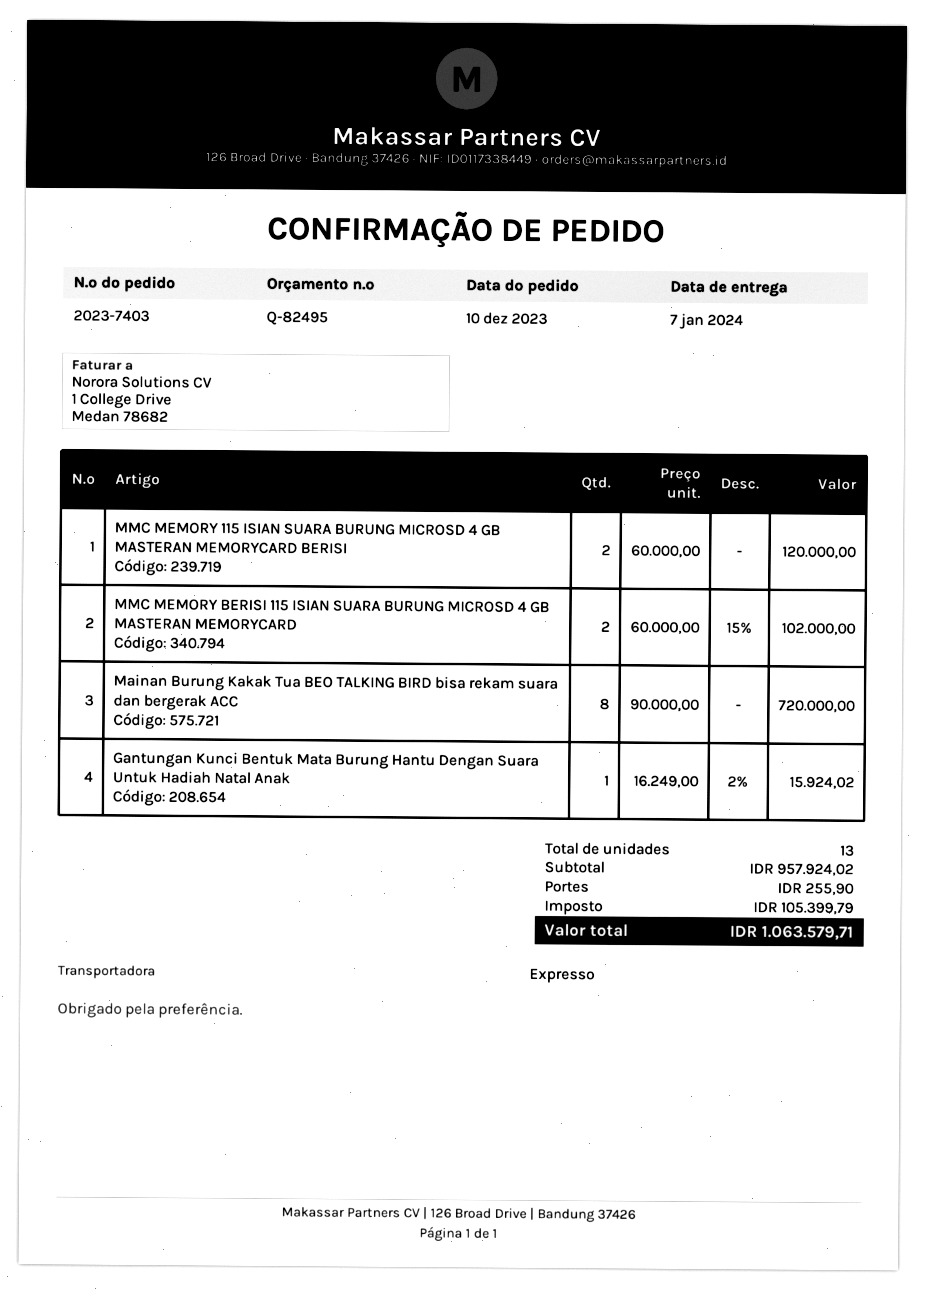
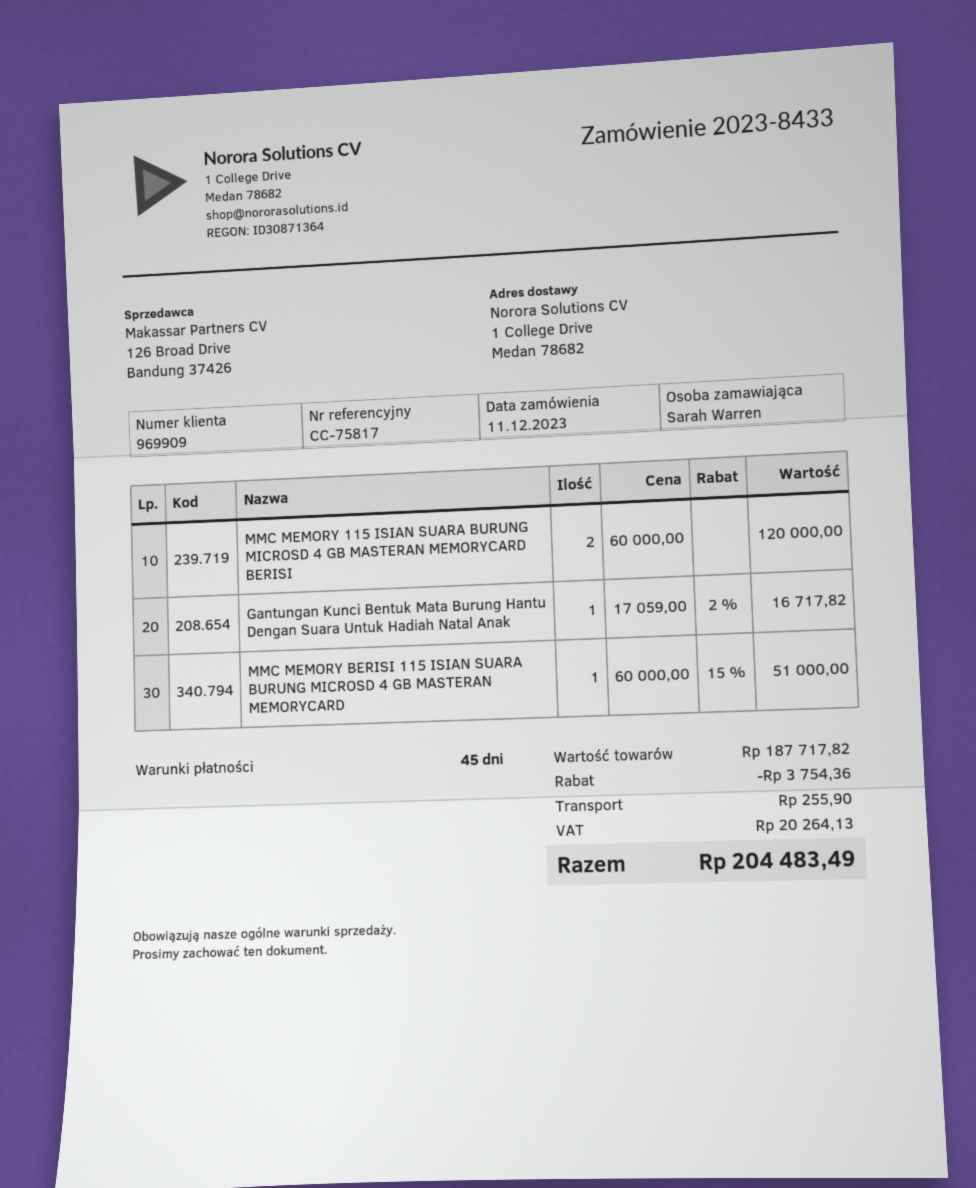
order number: 2023-7403 -> 2023-8433
order date: 2023-12-10 -> 2023-12-11
MMC MEMORY BERISI 115 ISIAN SUARA BURUNG MICROSD 4 GB MASTERAN MEMORYCARD: 2 x 60000.00 - 15% = 102000.00 -> 1 x 60000.00 - 15% = 51000.00
Mainan Burung Kakak Tua BEO TALKING BIRD bisa rekam suara dan bergerak ACC: 8 x 90000.00 = 720000.00 -> none
Gantungan Kunci Bentuk Mata Burung Hantu Dengan Suara Untuk Hadiah Natal Anak: 1 x 16249.00 - 2% = 15924.02 -> 1 x 17059.00 - 2% = 16717.82
subtotal: 957924.02 -> 187717.82
discount: none -> 3754.36
tax: 105399.79 -> 20264.13
total: 1063579.71 -> 204483.49

